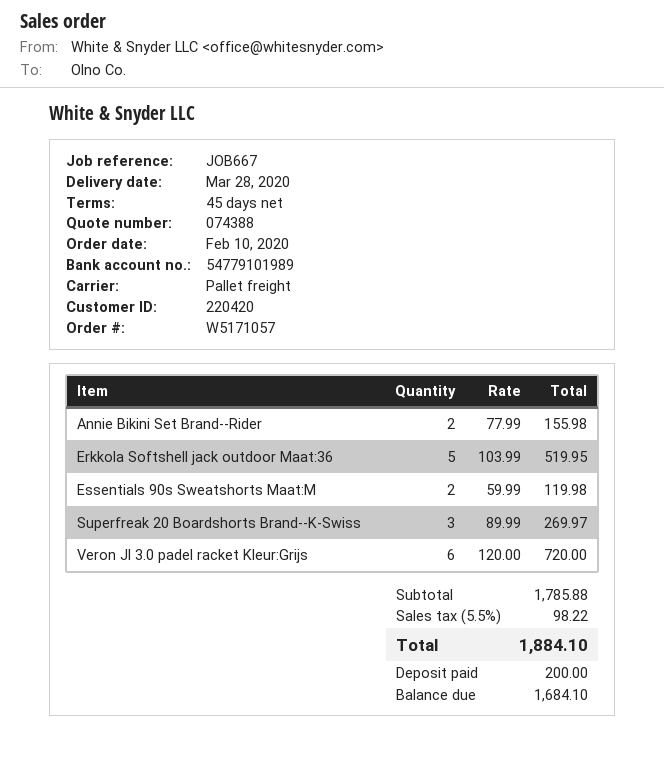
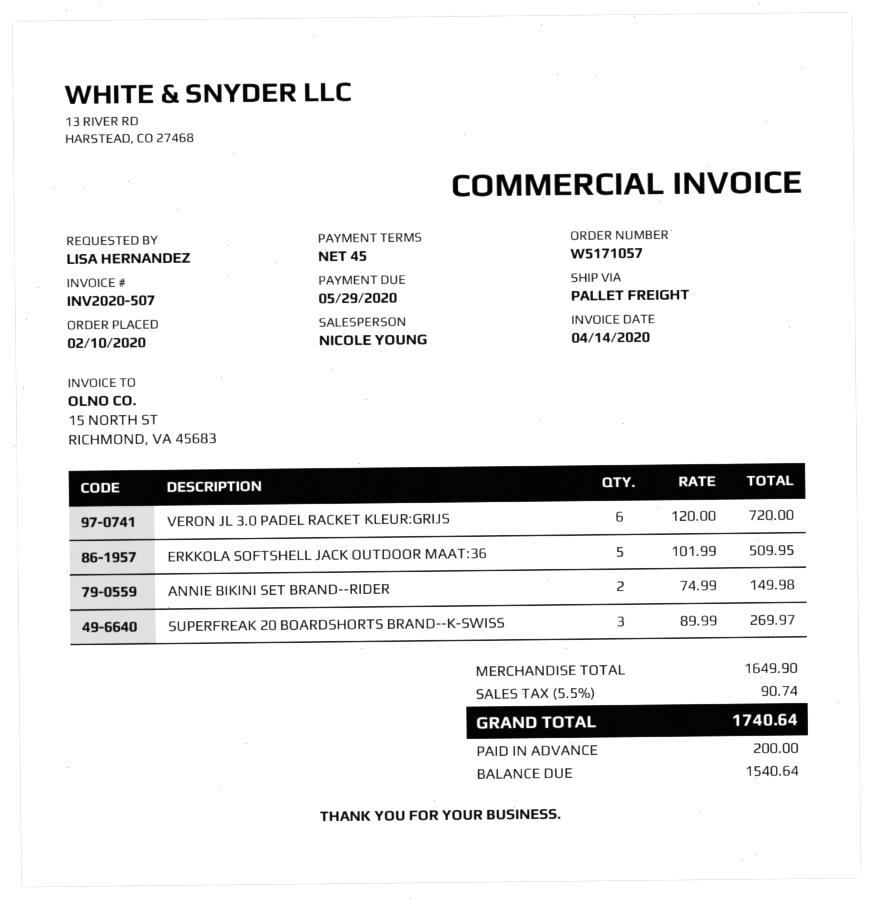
Annie Bikini Set Brand--Rider: 2 x 77.99 = 155.98 -> 2 x 74.99 = 149.98
Erkkola Softshell jack outdoor Maat:36: 5 x 103.99 = 519.95 -> 5 x 101.99 = 509.95
Essentials 90s Sweatshorts Maat:M: 2 x 59.99 = 119.98 -> none
subtotal: 1785.88 -> 1649.90
tax: 5.5% = 98.22 -> 5.5% = 90.74
total: 1884.10 -> 1740.64
balance: 1684.10 -> 1540.64

